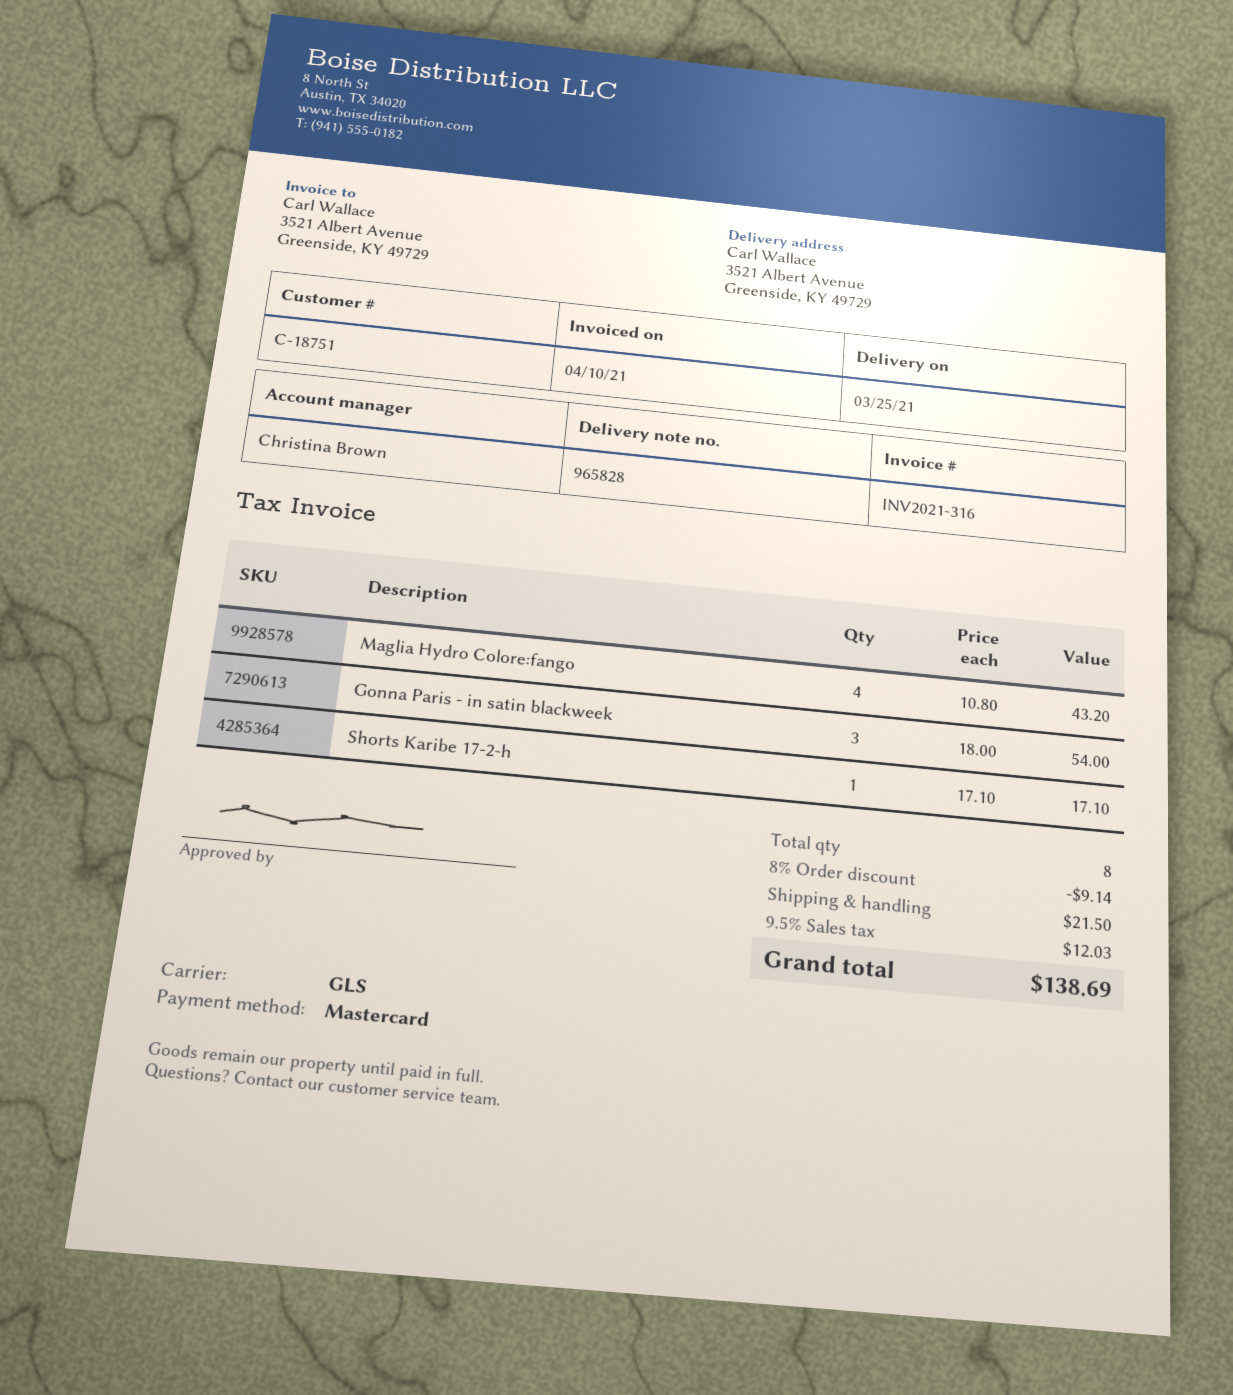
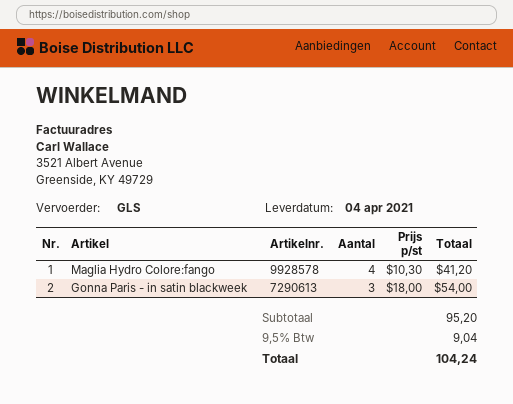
delivery date: 2021-03-25 -> 2021-04-04
Maglia Hydro Colore:fango: 4 x 10.80 = 43.20 -> 4 x 10.30 = 41.20
Shorts Karibe 17-2-h: 1 x 17.10 = 17.10 -> none
discount: 8% = 9.14 -> none
shipping: 21.50 -> none
tax: 9.5% = 12.03 -> 9.5% = 9.04
total: 138.69 -> 104.24

